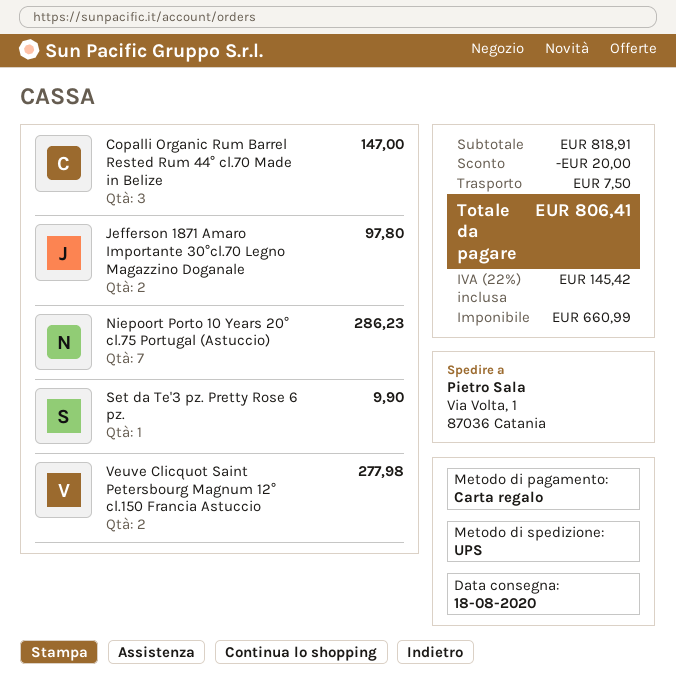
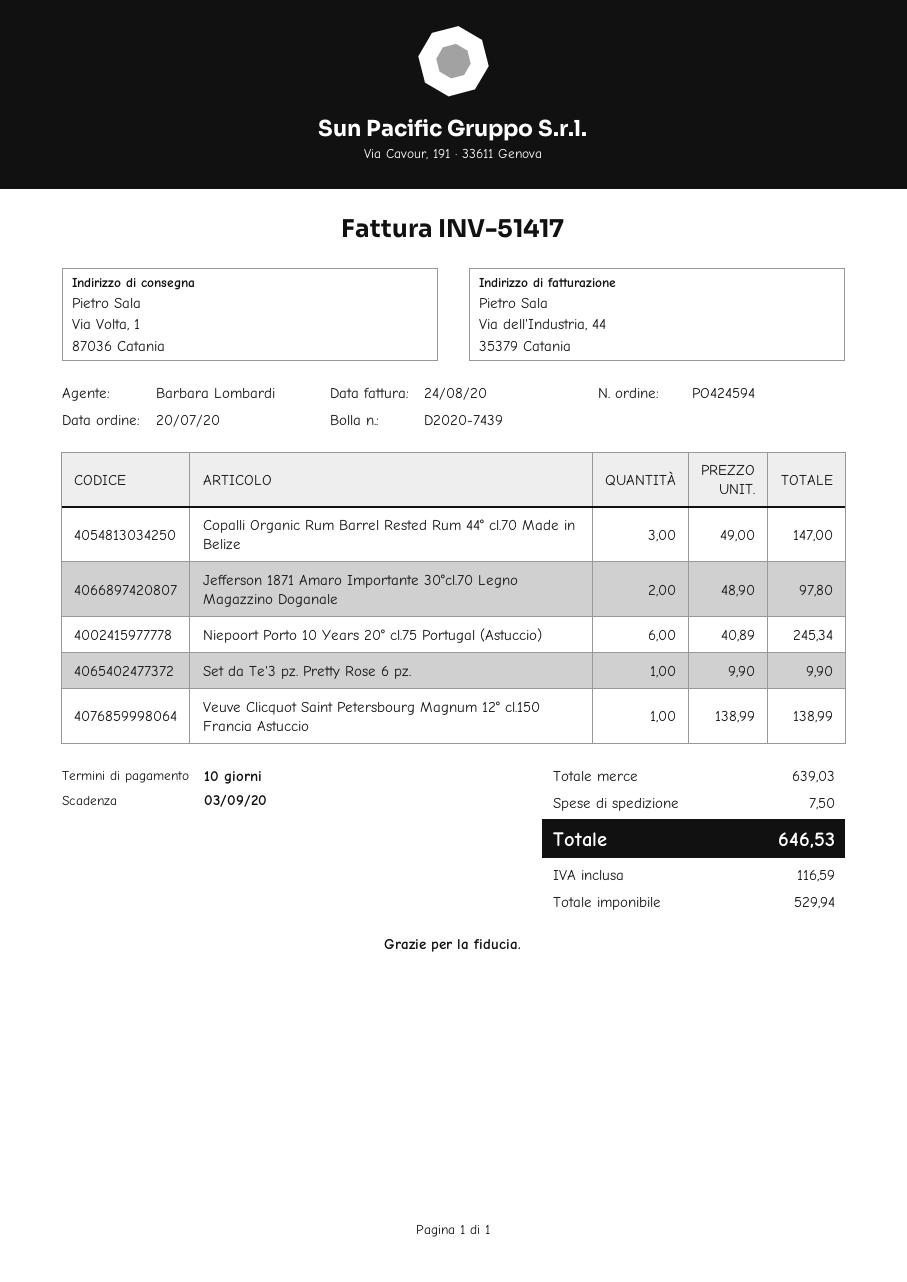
Niepoort Porto 10 Years 20° cl.75 Portugal (Astuccio): 7 for 286.23 -> 6 for 245.34
Veuve Clicquot Saint Petersbourg Magnum 12° cl.150 Francia Astuccio: 2 for 277.98 -> 1 for 138.99
subtotal: 818.91 -> 639.03
discount: 20.00 -> none
net: 660.99 -> 529.94
tax: 145.42 -> 116.59
total: 806.41 -> 646.53

